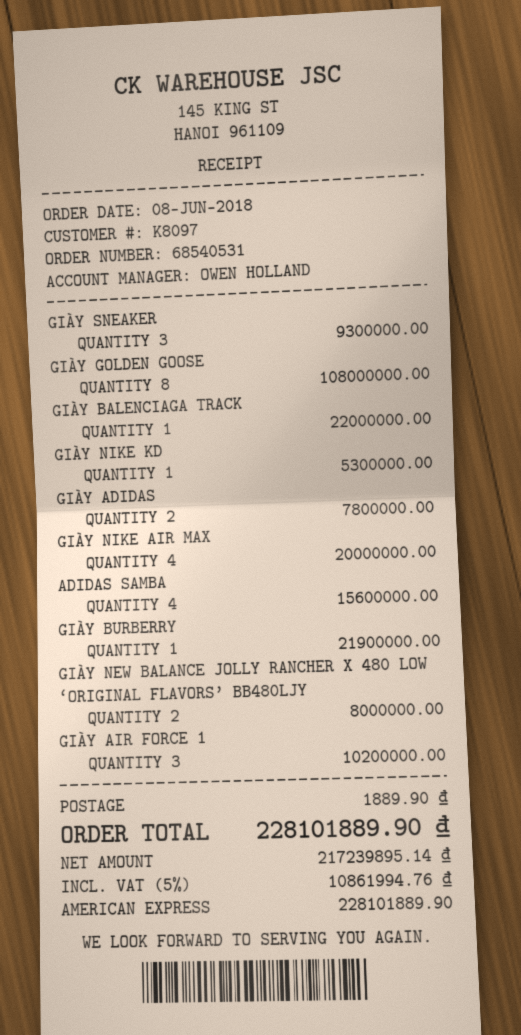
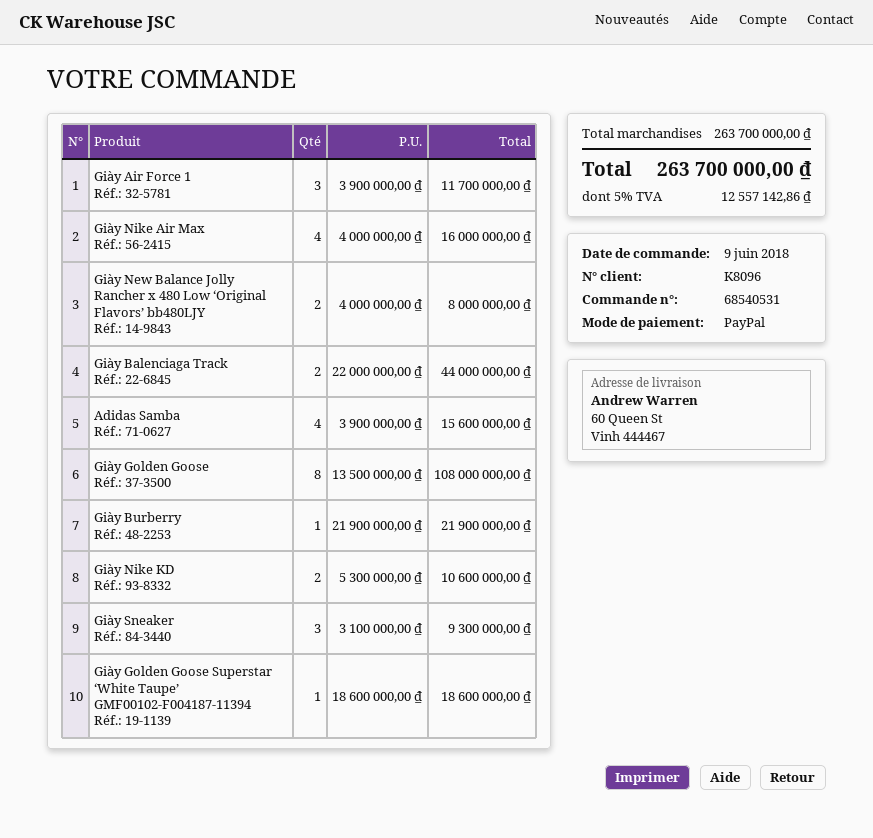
order date: 2018-06-08 -> 2018-06-09
customer number: K8097 -> K8096
payment method: American Express -> PayPal
GIÀY BALENCIAGA TRACK: 1 for 22000000.00 -> 2 for 44000000.00
GIÀY NIKE KD: 1 for 5300000.00 -> 2 for 10600000.00
GIÀY ADIDAS: 2 for 7800000.00 -> none
GIÀY NIKE AIR MAX: 4 for 20000000.00 -> 4 for 16000000.00
GIÀY AIR FORCE 1: 3 for 10200000.00 -> 3 for 11700000.00
Giày Golden Goose Superstar ‘White Taupe’ GMF00102-F004187-11394: none -> 1 for 18600000.00
shipping: 1889.90 -> none
tax: 5% = 10861994.76 -> 5% = 12557142.86
total: 228101889.90 -> 263700000.00

